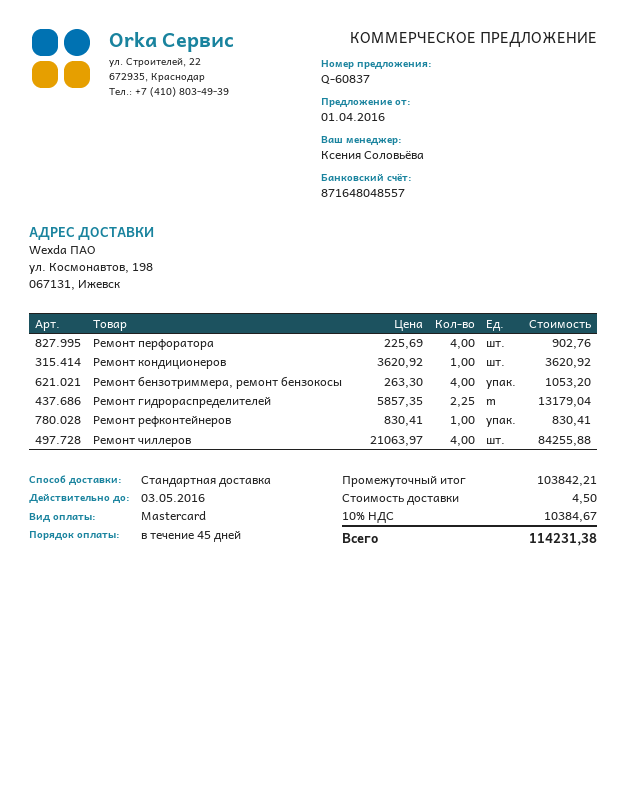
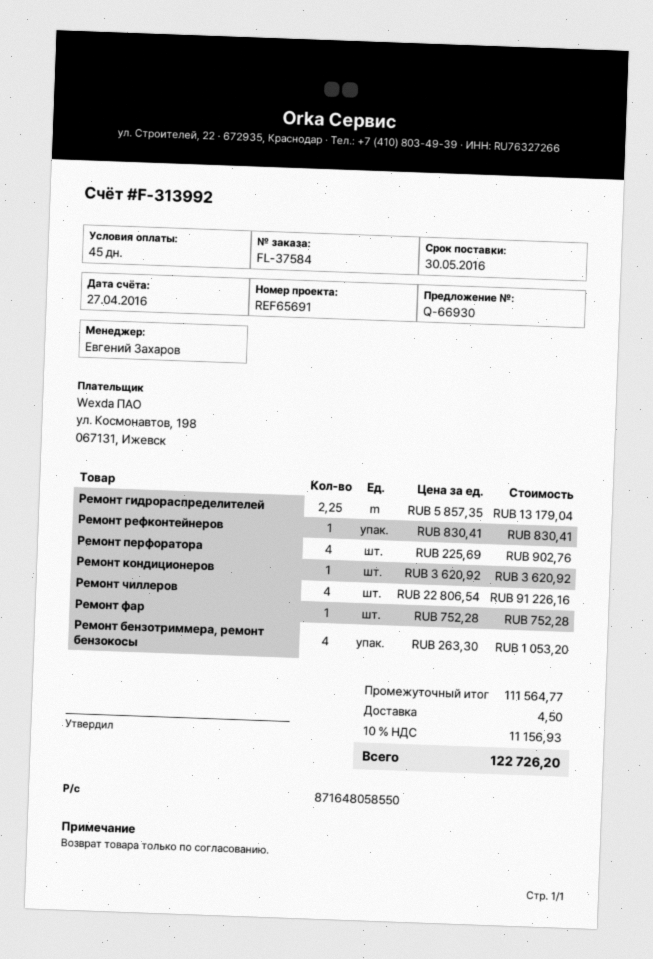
quote number: Q-60837 -> Q-66930
sales rep: Ксения Соловьёва -> Евгений Захаров
bank account: 871648048557 -> 871648058550
Ремонт чиллеров: 4 x 21063.97 = 84255.88 -> 4 x 22806.54 = 91226.16
Ремонт фар: none -> 1 x 752.28 = 752.28
subtotal: 103842.21 -> 111564.77
tax: 10% = 10384.67 -> 10% = 11156.93
total: 114231.38 -> 122726.20

